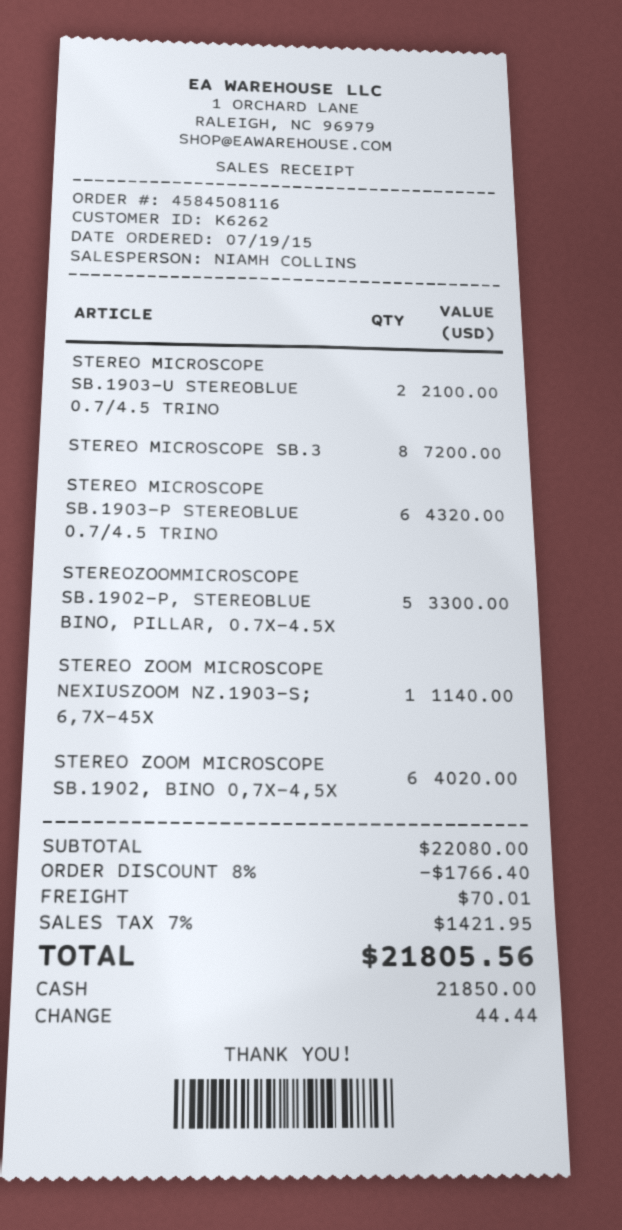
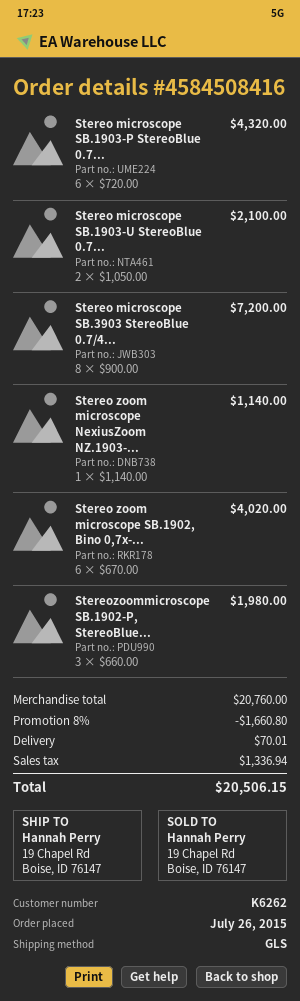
order number: 4584508116 -> 4584508416
order date: 2015-07-19 -> 2015-07-26
STEREOZOOMMICROSCOPE SB.1902-P, STEREOBLUE BINO, PILLAR, 0.7X-4.5X: 5 for 3300.00 -> 3 for 1980.00
subtotal: 22080.00 -> 20760.00
discount: 8% = 1766.40 -> 8% = 1660.80
tax: 1421.95 -> 1336.94
total: 21805.56 -> 20506.15

